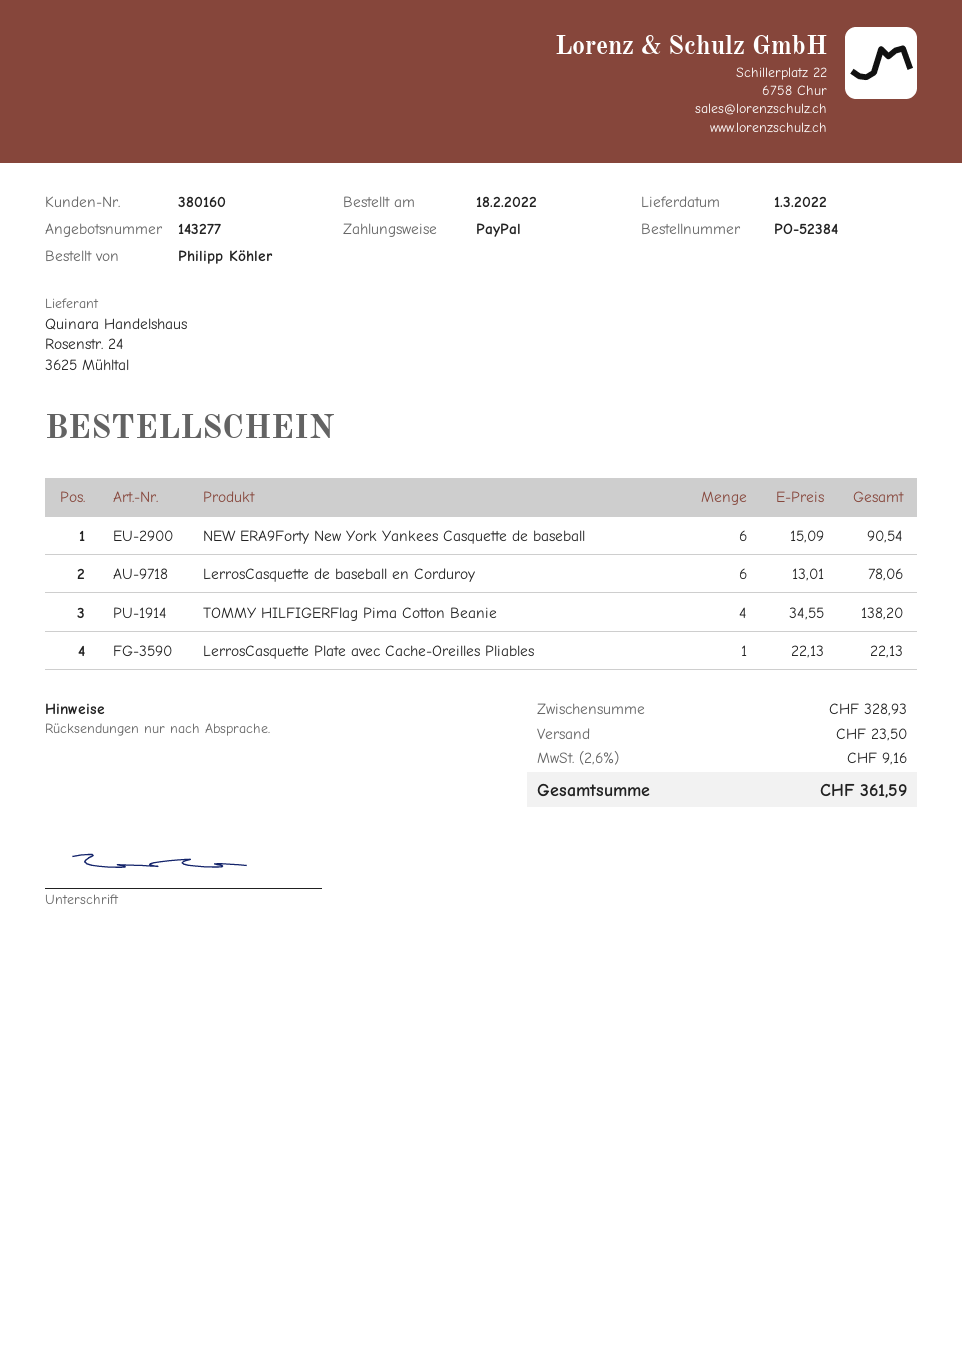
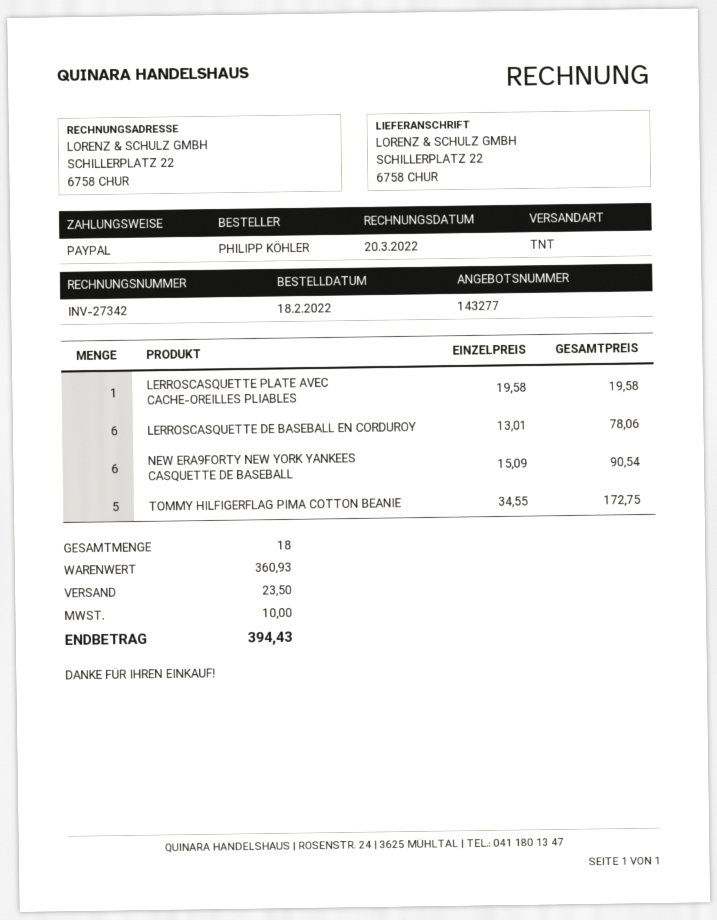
TOMMY HILFIGERFlag Pima Cotton Beanie: 4 x 34.55 = 138.20 -> 5 x 34.55 = 172.75
LerrosCasquette Plate avec Cache-Oreilles Pliables: 1 x 22.13 = 22.13 -> 1 x 19.58 = 19.58
subtotal: 328.93 -> 360.93
tax: 9.16 -> 10.00
total: 361.59 -> 394.43

